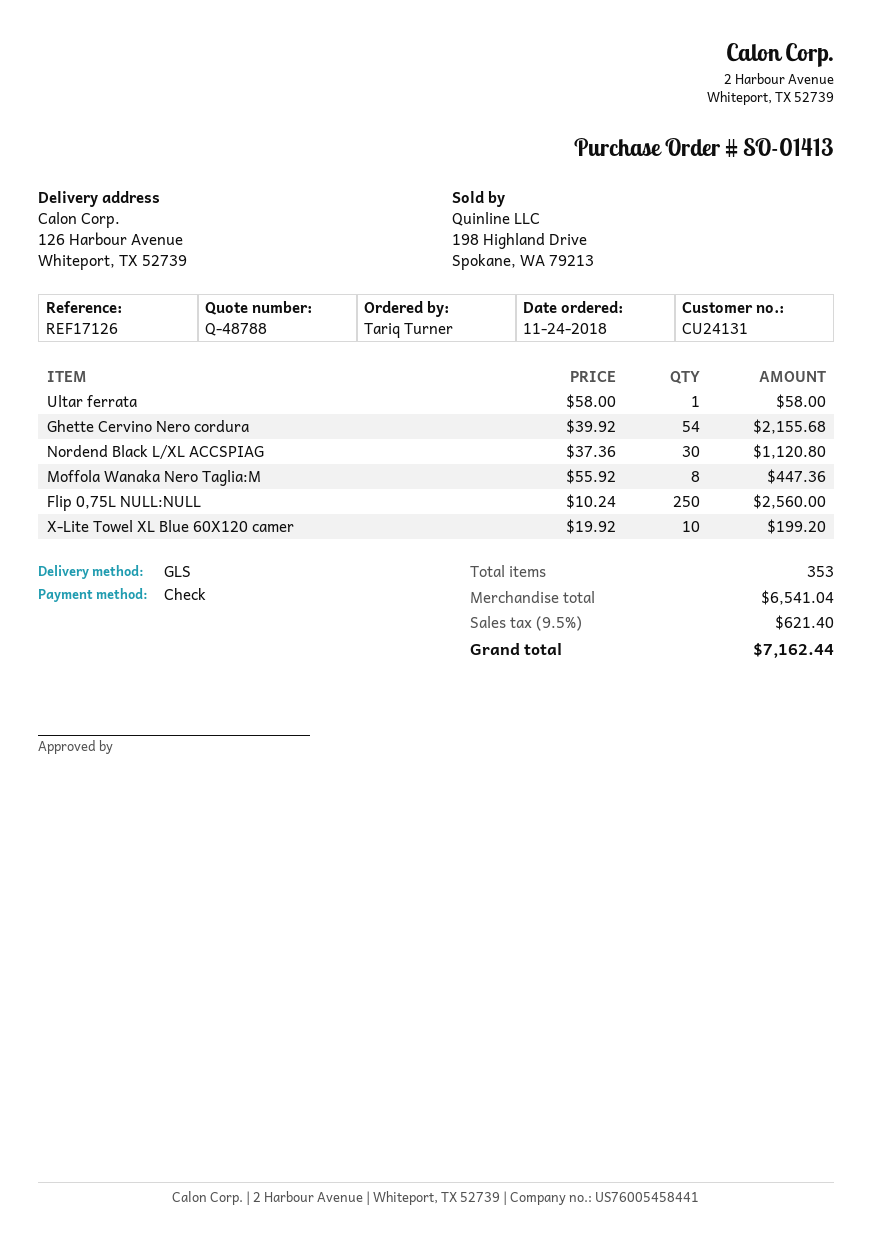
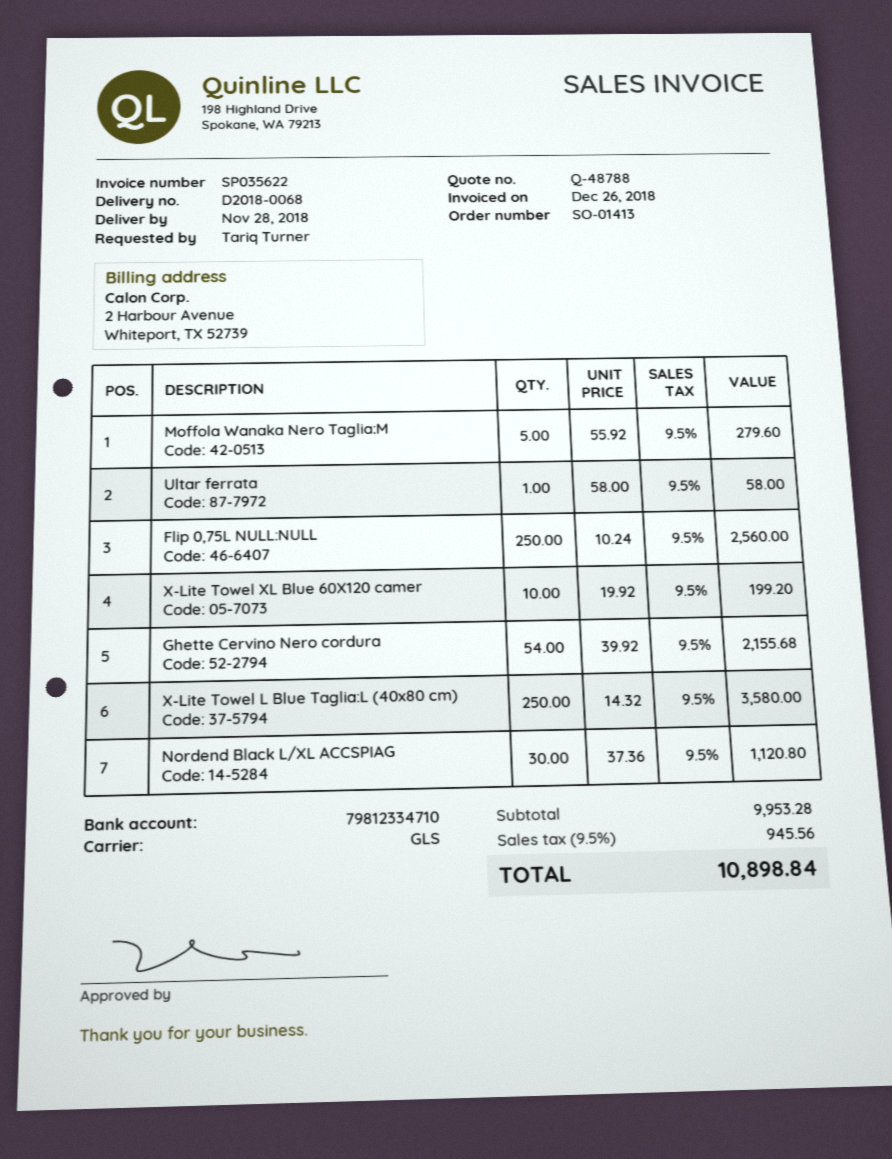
Moffola Wanaka Nero Taglia:M: 8 x 55.92 = 447.36 -> 5 x 55.92 = 279.60
X-Lite Towel L Blue Taglia:L (40x80 cm): none -> 250 x 14.32 = 3580.00
subtotal: 6541.04 -> 9953.28
tax: 9.5% = 621.40 -> 9.5% = 945.56
total: 7162.44 -> 10898.84

